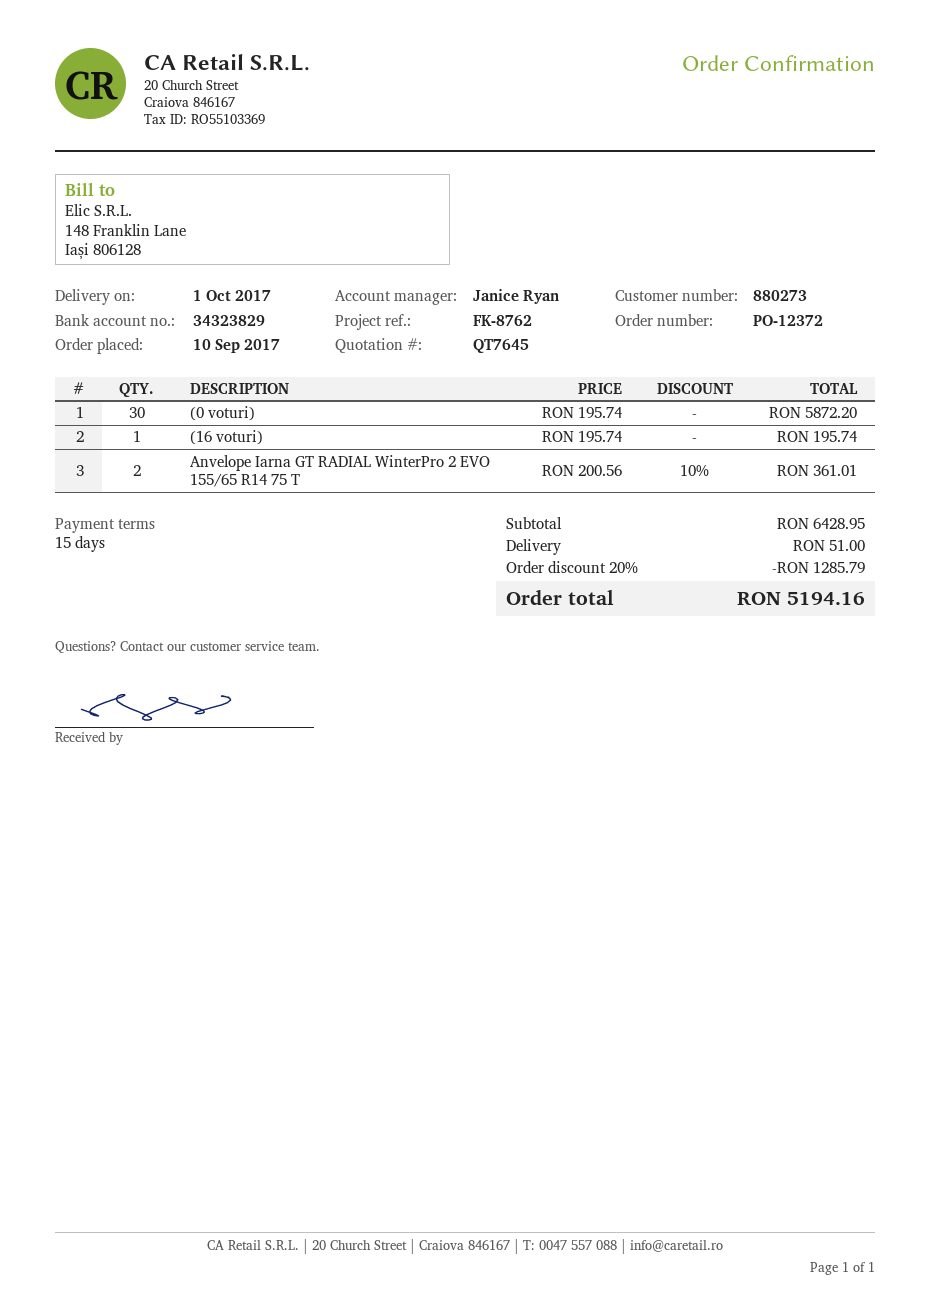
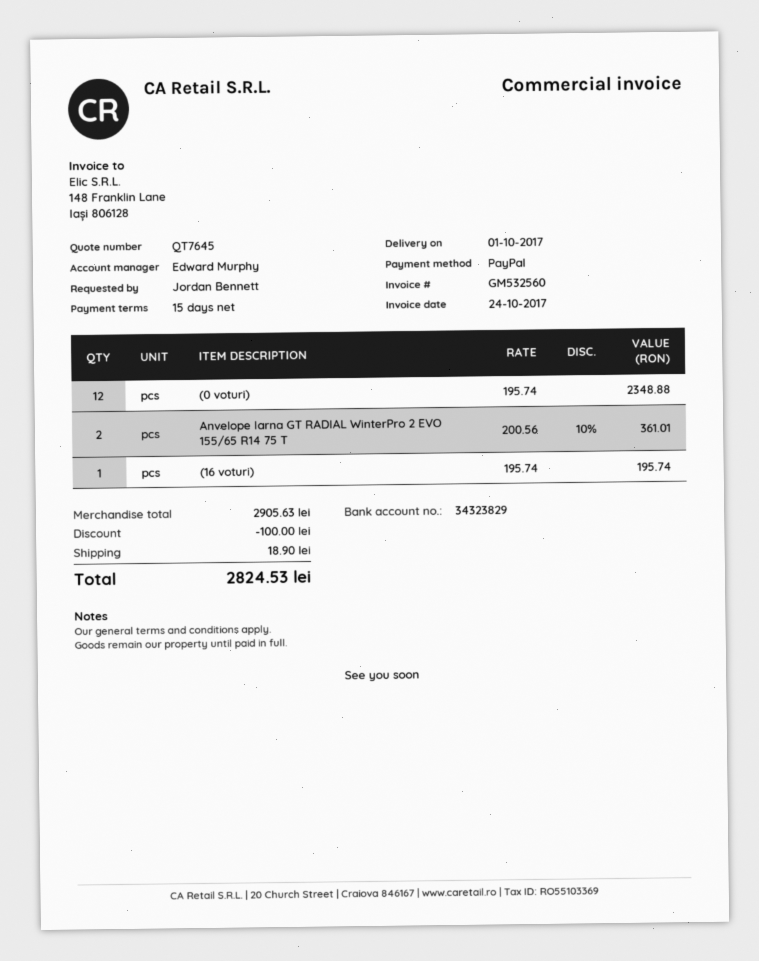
sales rep: Janice Ryan -> Edward Murphy
(0 voturi): 30 x 195.74 = 5872.20 -> 12 x 195.74 = 2348.88
subtotal: 6428.95 -> 2905.63
discount: 1285.79 -> 100.00
shipping: 51.00 -> 18.90
total: 5194.16 -> 2824.53

